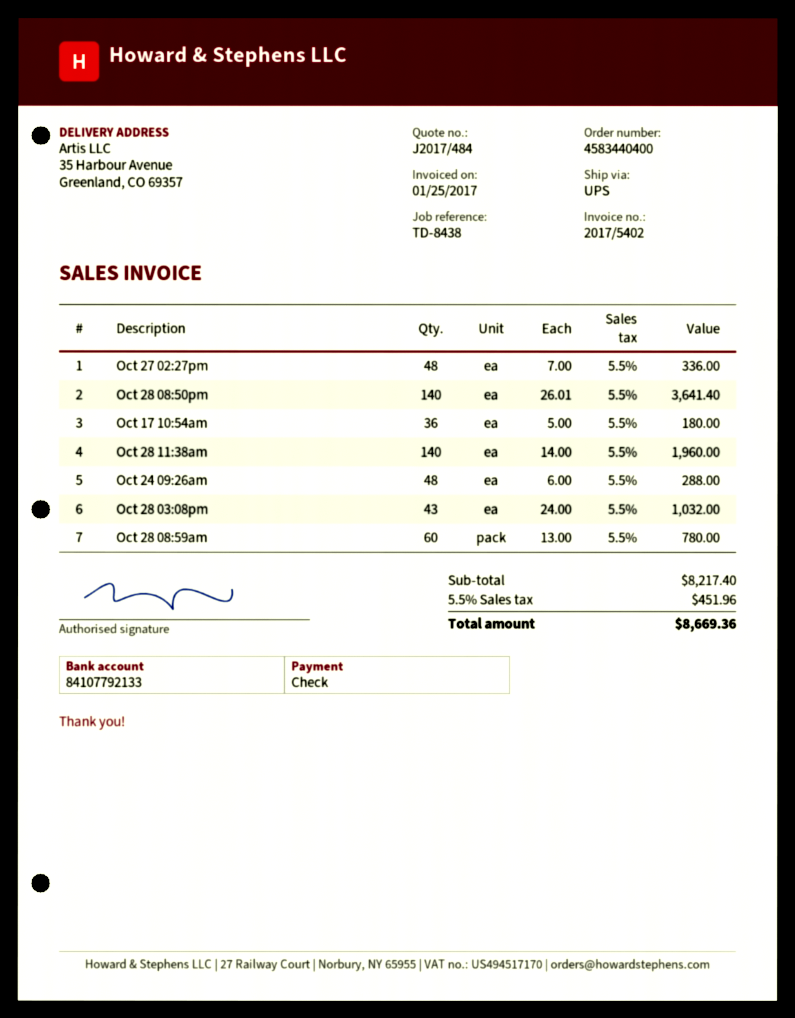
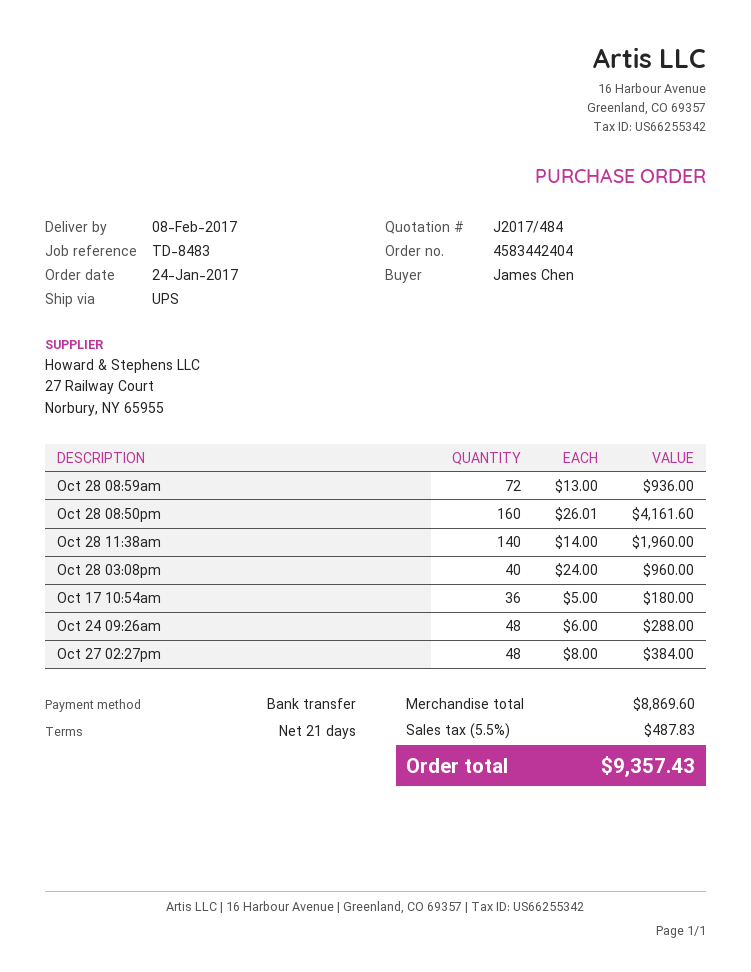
order number: 4583440400 -> 4583442404
reference: TD-8438 -> TD-8483
payment method: cheque -> bank transfer
Oct 27 02:27pm: 48 x 7.00 = 336.00 -> 48 x 8.00 = 384.00
Oct 28 08:50pm: 140 x 26.01 = 3641.40 -> 160 x 26.01 = 4161.60
Oct 28 03:08pm: 43 x 24.00 = 1032.00 -> 40 x 24.00 = 960.00
Oct 28 08:59am: 60 x 13.00 = 780.00 -> 72 x 13.00 = 936.00
subtotal: 8217.40 -> 8869.60
tax: 5.5% = 451.96 -> 5.5% = 487.83
total: 8669.36 -> 9357.43

